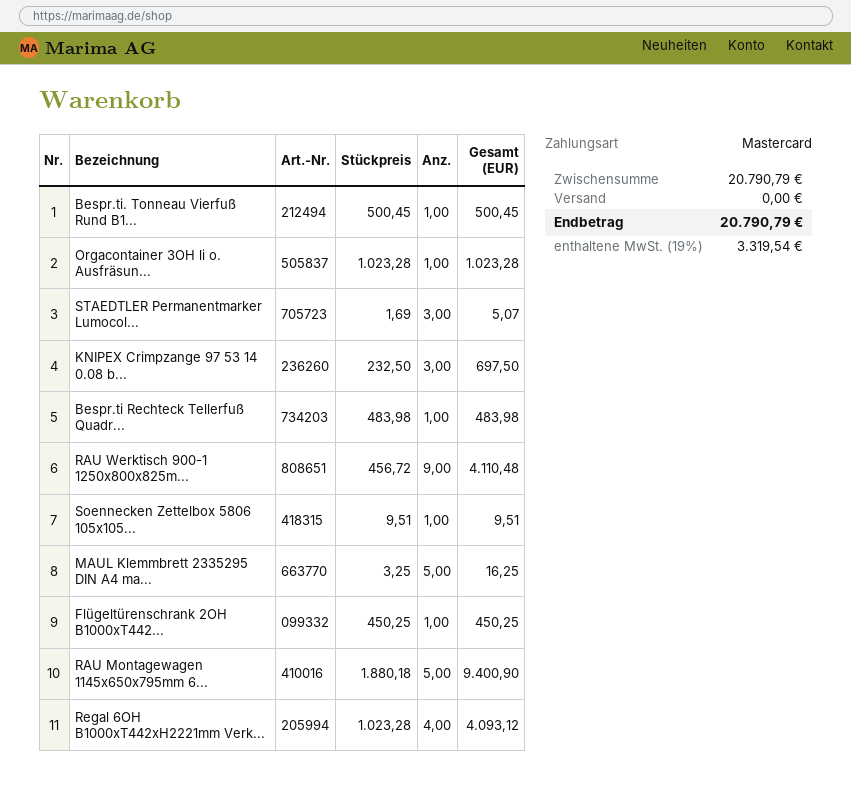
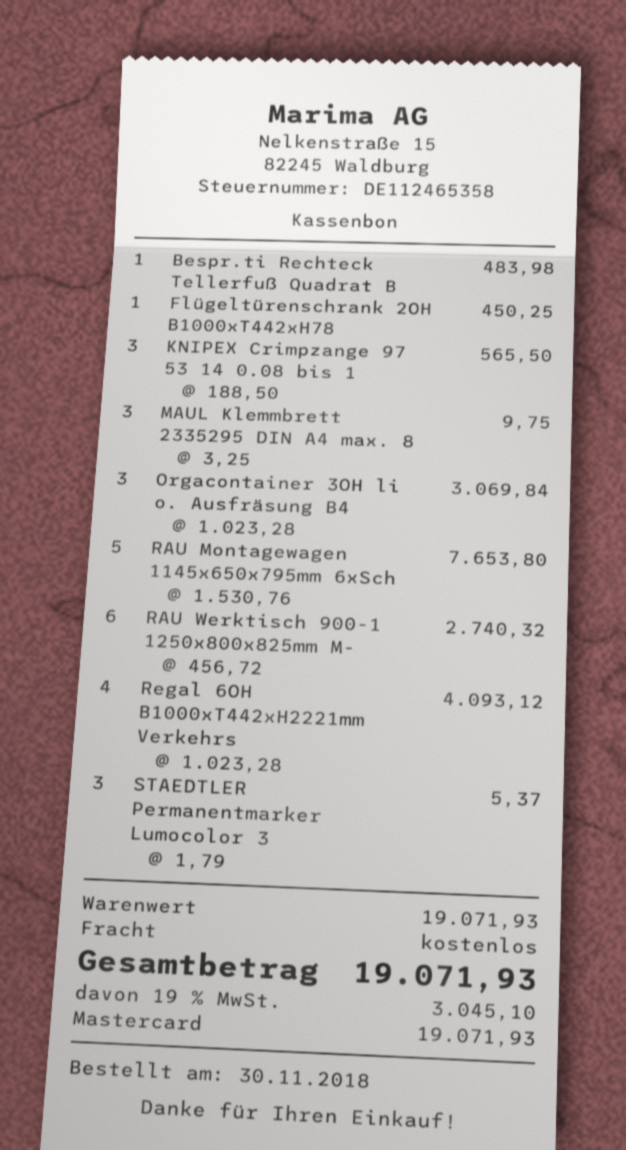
Bespr.ti. Tonneau Vierfuß Rund B1...: 1 x 500.45 = 500.45 -> none
Orgacontainer 3OH li o. Ausfräsun...: 1 x 1023.28 = 1023.28 -> 3 x 1023.28 = 3069.84
STAEDTLER Permanentmarker Lumocol...: 3 x 1.69 = 5.07 -> 3 x 1.79 = 5.37
KNIPEX Crimpzange 97 53 14 0.08 b...: 3 x 232.50 = 697.50 -> 3 x 188.50 = 565.50
RAU Werktisch 900-1 1250x800x825m...: 9 x 456.72 = 4110.48 -> 6 x 456.72 = 2740.32
Soennecken Zettelbox 5806 105x105...: 1 x 9.51 = 9.51 -> none
MAUL Klemmbrett 2335295 DIN A4 ma...: 5 x 3.25 = 16.25 -> 3 x 3.25 = 9.75
RAU Montagewagen 1145x650x795mm 6...: 5 x 1880.18 = 9400.90 -> 5 x 1530.76 = 7653.80
subtotal: 20790.79 -> 19071.93
tax: 19% = 3319.54 -> 19% = 3045.10
total: 20790.79 -> 19071.93

